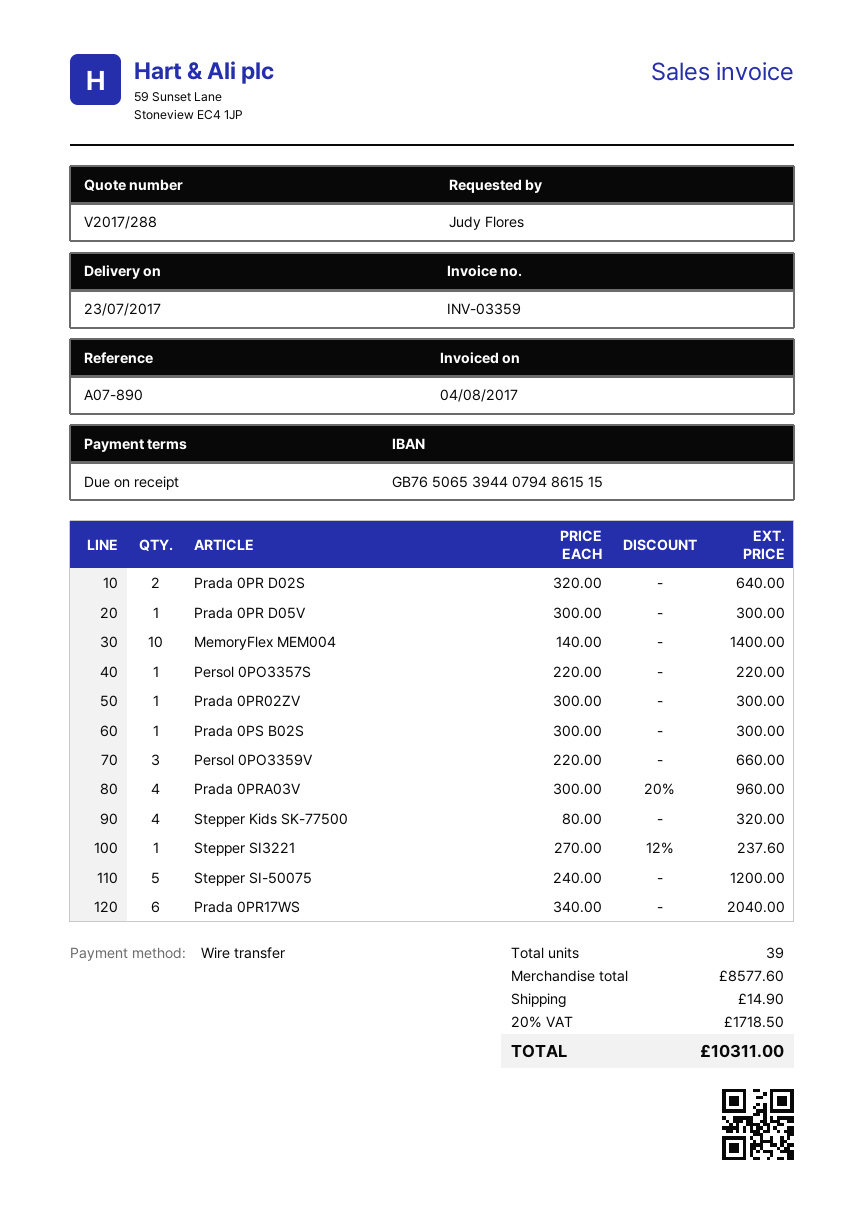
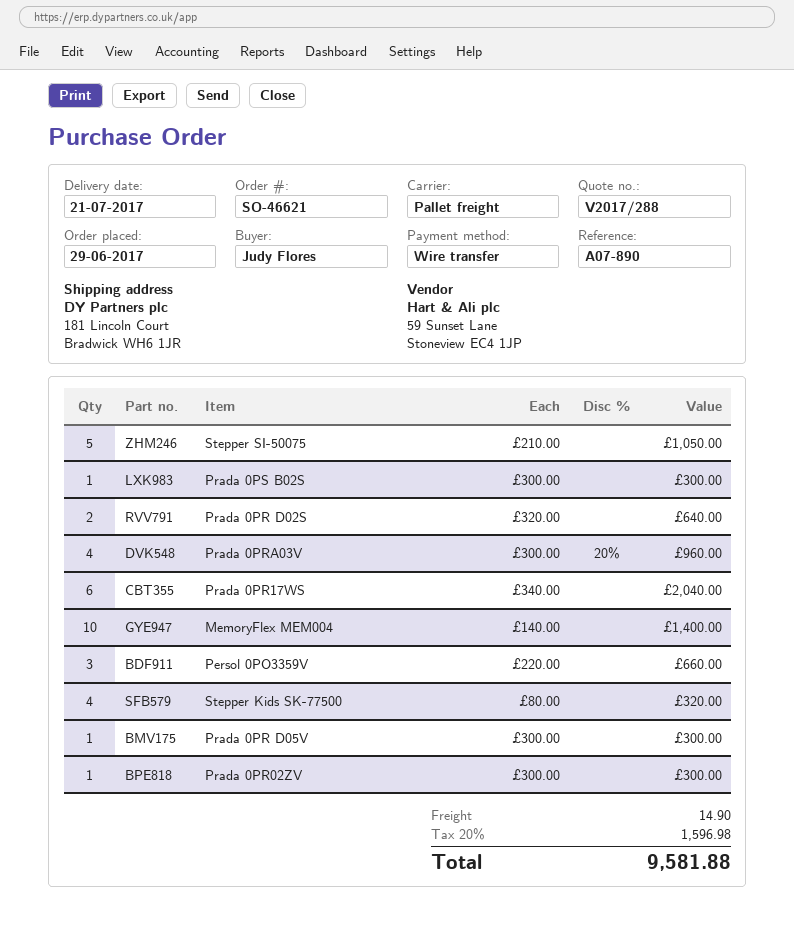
delivery date: 2017-07-23 -> 2017-07-21
Persol 0PO3357S: 1 x 220.00 = 220.00 -> none
Stepper SI3221: 1 x 270.00 - 12% = 237.60 -> none
Stepper SI-50075: 5 x 240.00 = 1200.00 -> 5 x 210.00 = 1050.00
tax: 20% = 1718.50 -> 20% = 1596.98
total: 10311.00 -> 9581.88

